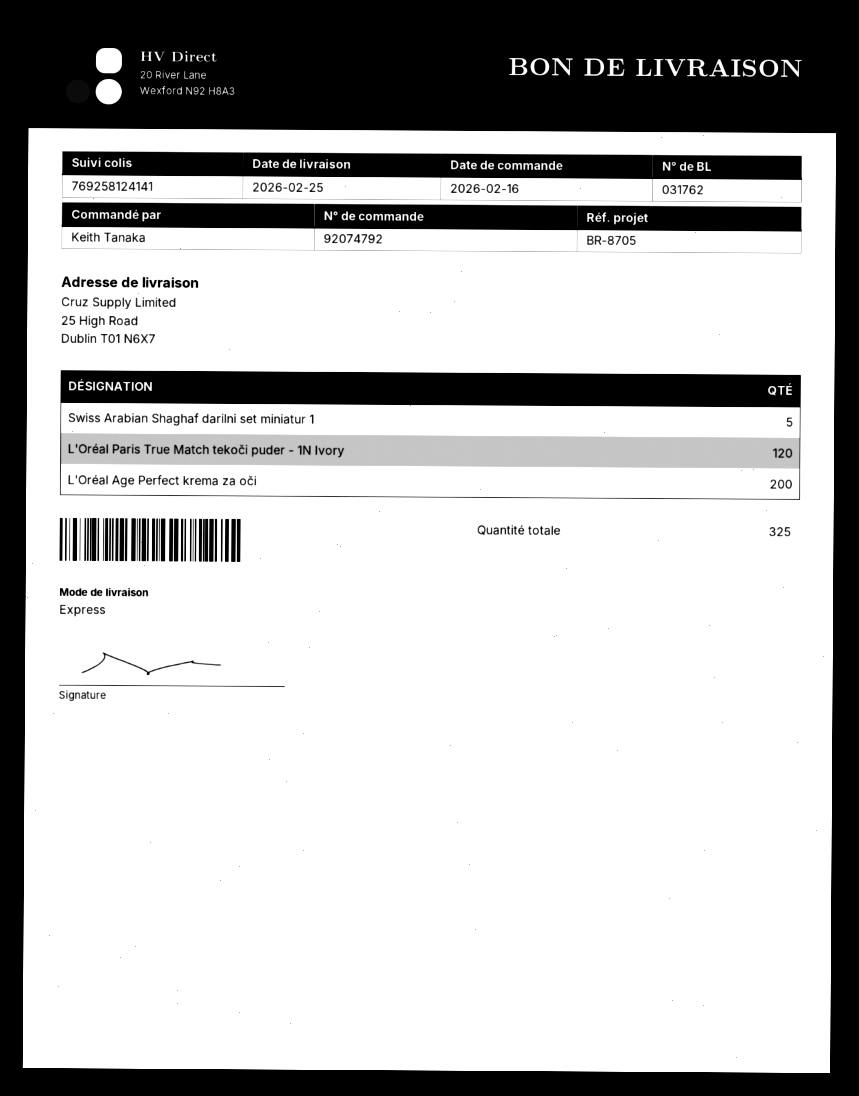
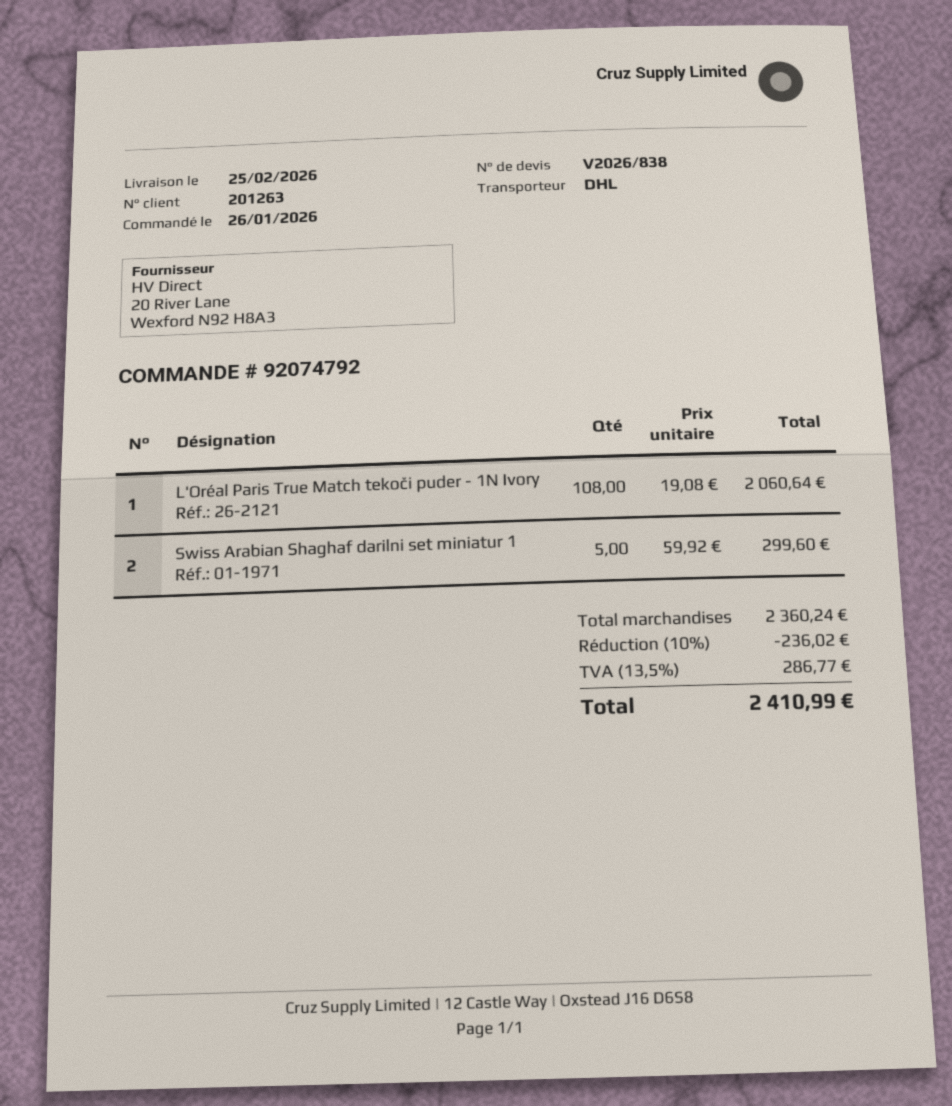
order date: 2026-02-16 -> 2026-01-26
shipping method: express -> DHL
L'Oréal Paris True Match tekoči puder - 1N Ivory: 120 -> 108
L'Oréal Age Perfect krema za oči: 200 -> none

